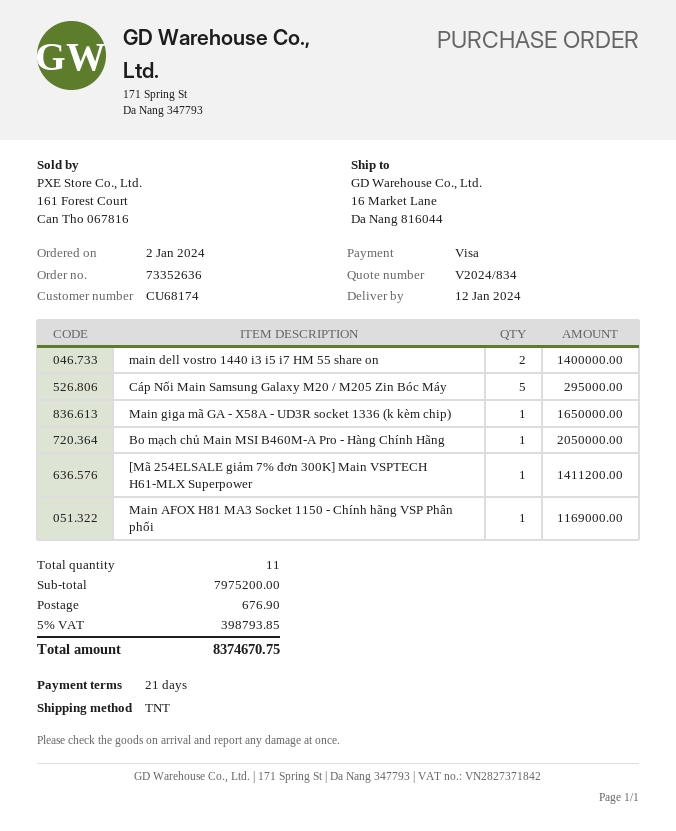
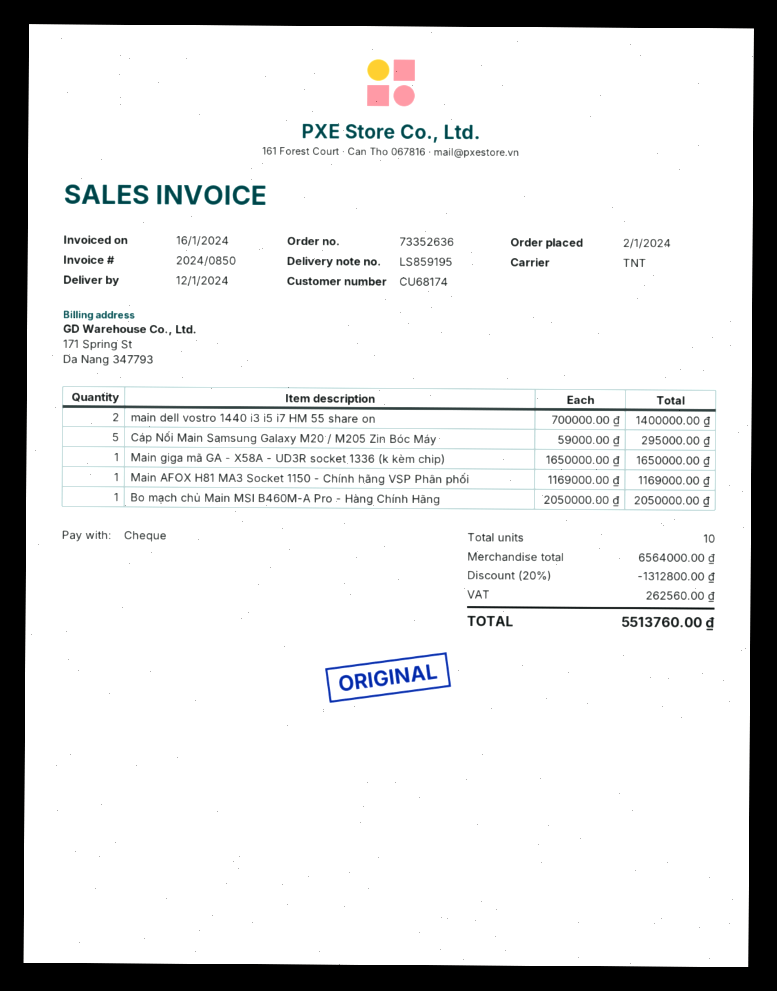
payment method: Visa -> cheque
[Mã 254ELSALE giảm 7% đơn 300K] Main VSPTECH H61-MLX Superpower: 1 for 1411200.00 -> none
total quantity: 11 -> 10
subtotal: 7975200.00 -> 6564000.00
discount: none -> 20% = 1312800.00
shipping: 676.90 -> none
tax: 398793.85 -> 262560.00
total: 8374670.75 -> 5513760.00

